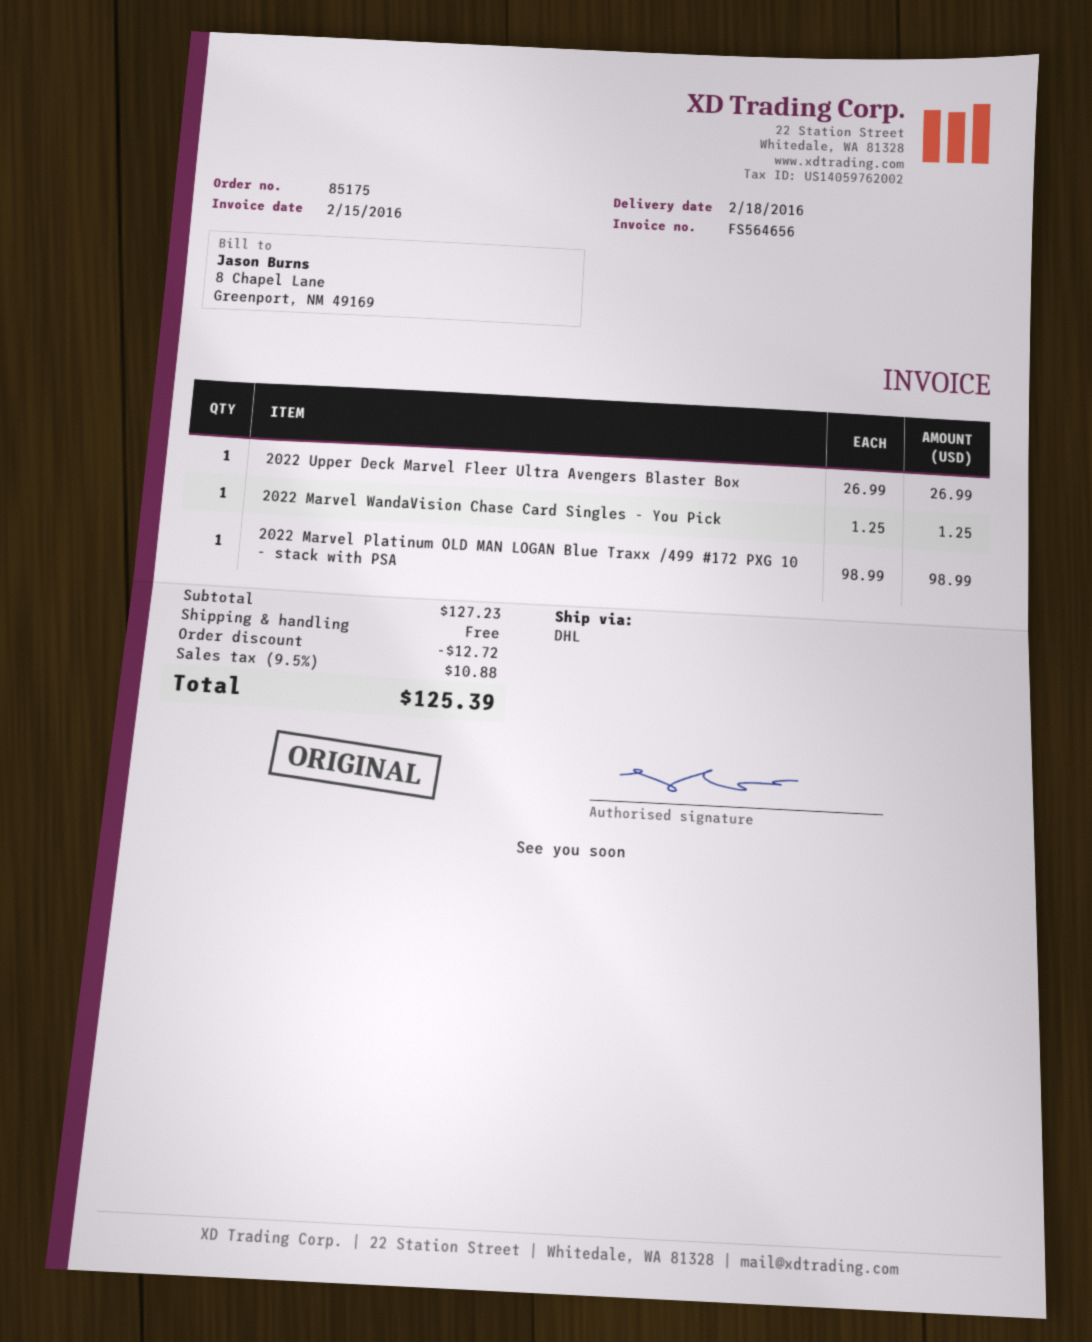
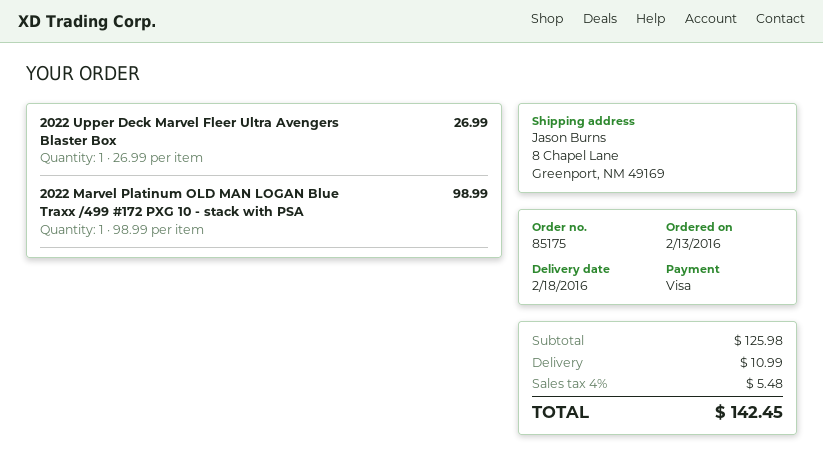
2022 Marvel WandaVision Chase Card Singles - You Pick: 1 x 1.25 = 1.25 -> none
subtotal: 127.23 -> 125.98
discount: 12.72 -> none
shipping: 0.00 -> 10.99
tax: 9.5% = 10.88 -> 4% = 5.48
total: 125.39 -> 142.45

